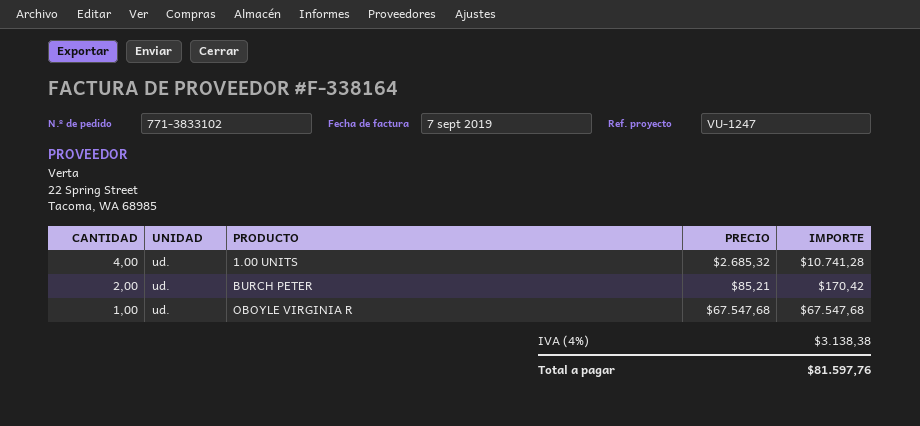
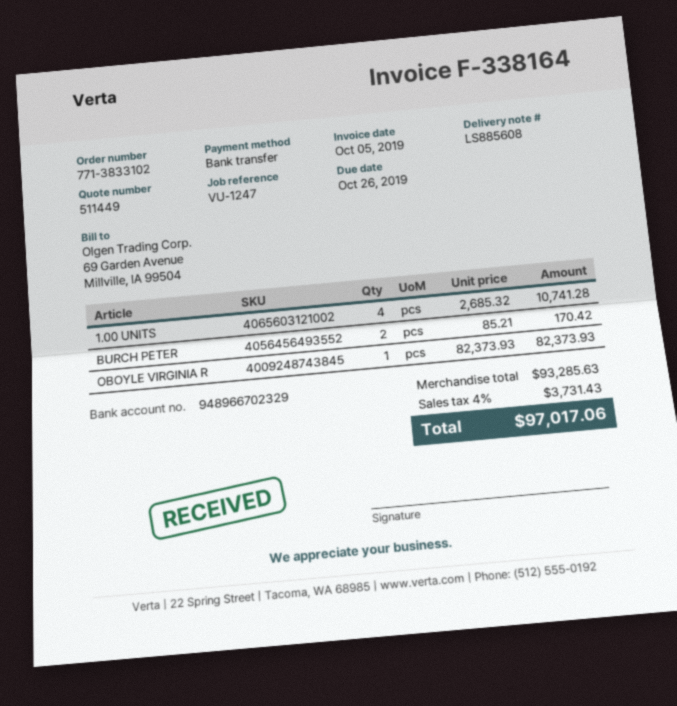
invoice date: 2019-09-07 -> 2019-10-05
OBOYLE VIRGINIA R: 1 x 67547.68 = 67547.68 -> 1 x 82373.93 = 82373.93
tax: 4% = 3138.38 -> 4% = 3731.43
total: 81597.76 -> 97017.06

